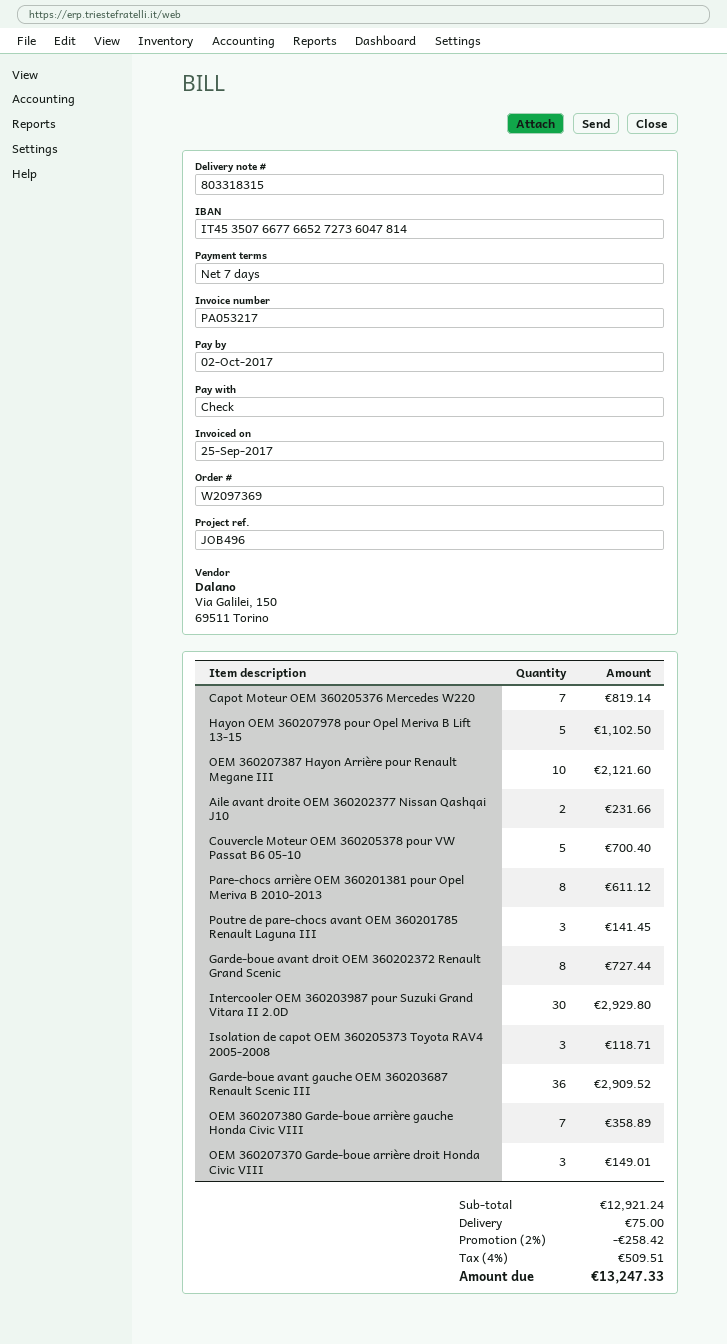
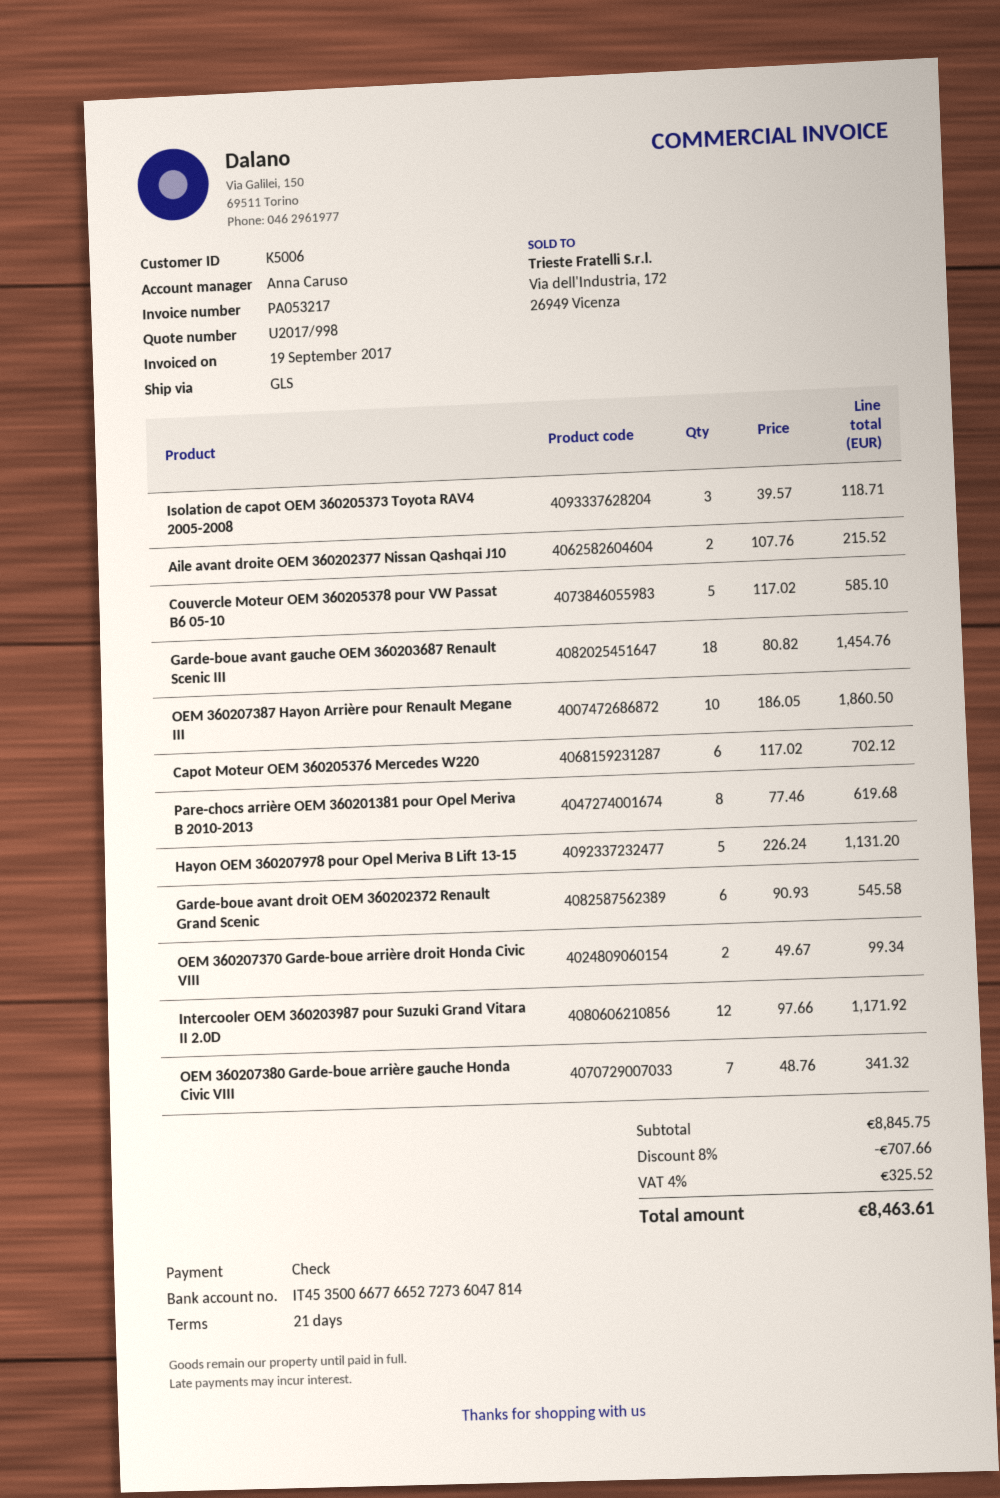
invoice date: 2017-09-25 -> 2017-09-19
payment terms: 7 days -> 21 days
bank account: IT4535076677665272736047814 -> IT4535006677665272736047814
Capot Moteur OEM 360205376 Mercedes W220: 7 for 819.14 -> 6 for 702.12
Hayon OEM 360207978 pour Opel Meriva B Lift 13-15: 5 for 1102.50 -> 5 for 1131.20
OEM 360207387 Hayon Arrière pour Renault Megane III: 10 for 2121.60 -> 10 for 1860.50
Aile avant droite OEM 360202377 Nissan Qashqai J10: 2 for 231.66 -> 2 for 215.52
Couvercle Moteur OEM 360205378 pour VW Passat B6 05-10: 5 for 700.40 -> 5 for 585.10
Pare-chocs arrière OEM 360201381 pour Opel Meriva B 2010-2013: 8 for 611.12 -> 8 for 619.68
Poutre de pare-chocs avant OEM 360201785 Renault Laguna III: 3 for 141.45 -> none
Garde-boue avant droit OEM 360202372 Renault Grand Scenic: 8 for 727.44 -> 6 for 545.58
Intercooler OEM 360203987 pour Suzuki Grand Vitara II 2.0D: 30 for 2929.80 -> 12 for 1171.92
Garde-boue avant gauche OEM 360203687 Renault Scenic III: 36 for 2909.52 -> 18 for 1454.76
OEM 360207380 Garde-boue arrière gauche Honda Civic VIII: 7 for 358.89 -> 7 for 341.32
OEM 360207370 Garde-boue arrière droit Honda Civic VIII: 3 for 149.01 -> 2 for 99.34
subtotal: 12921.24 -> 8845.75
discount: 2% = 258.42 -> 8% = 707.66
shipping: 75.00 -> none
tax: 4% = 509.51 -> 4% = 325.52
total: 13247.33 -> 8463.61

